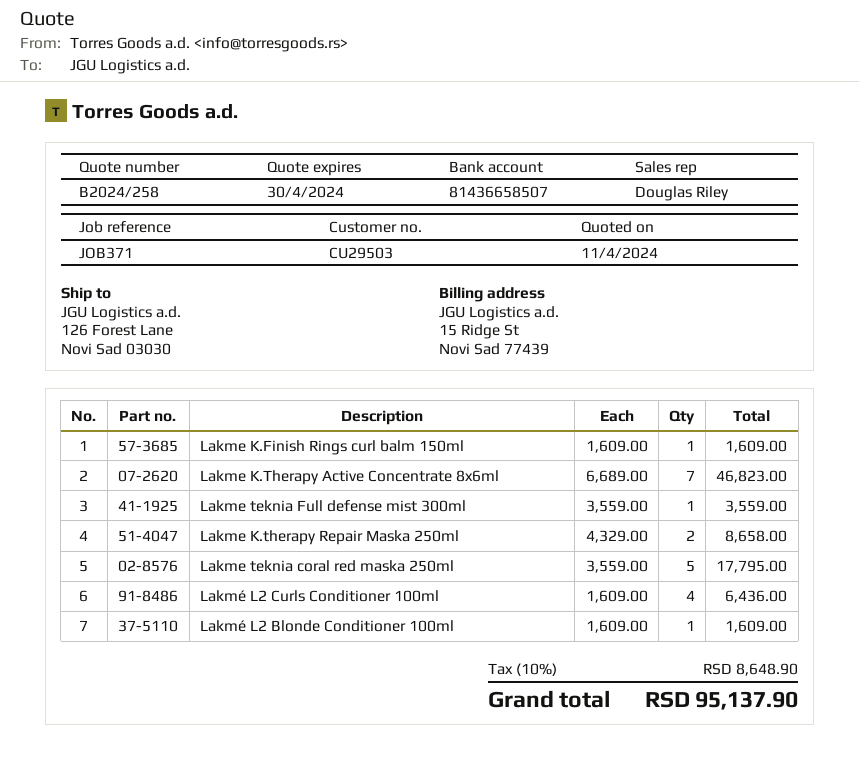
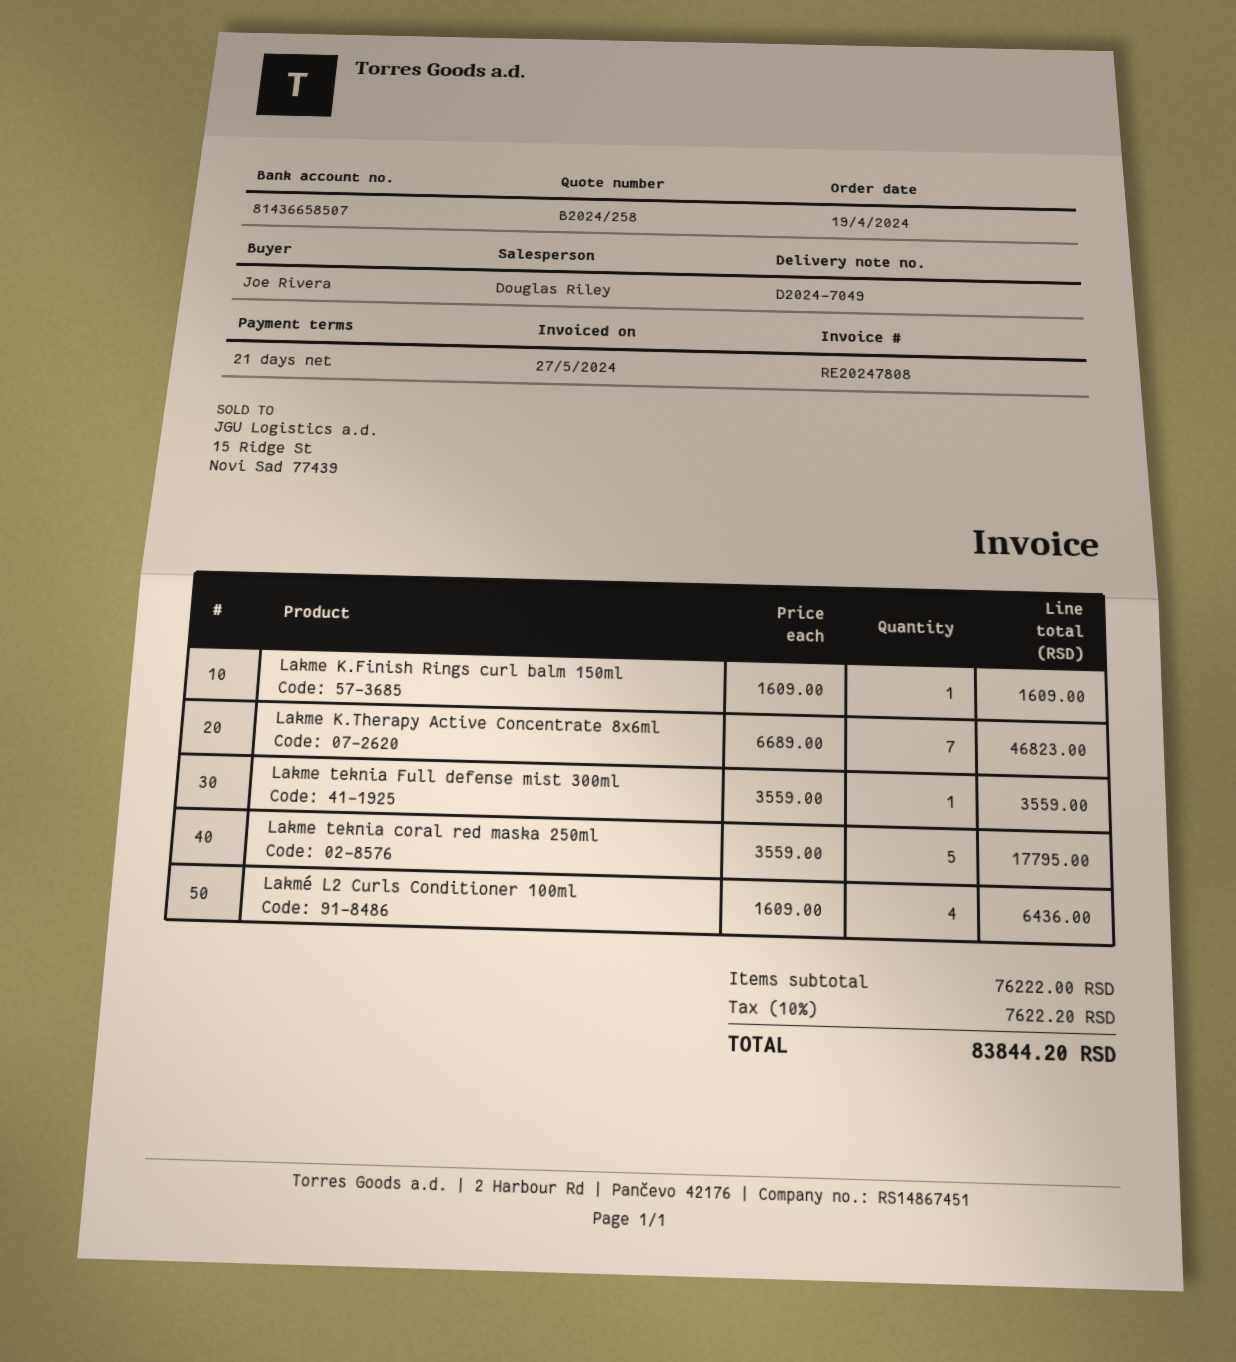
Lakme K.therapy Repair Maska 250ml: 2 x 4329.00 = 8658.00 -> none
Lakmé L2 Blonde Conditioner 100ml: 1 x 1609.00 = 1609.00 -> none
tax: 10% = 8648.90 -> 10% = 7622.20
total: 95137.90 -> 83844.20

